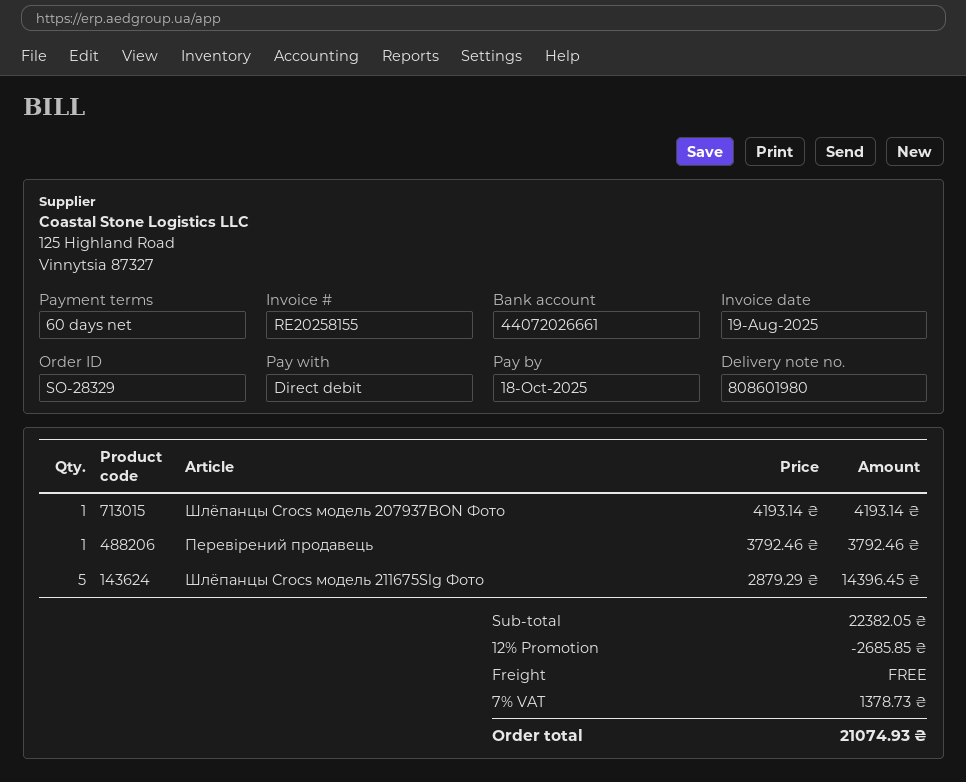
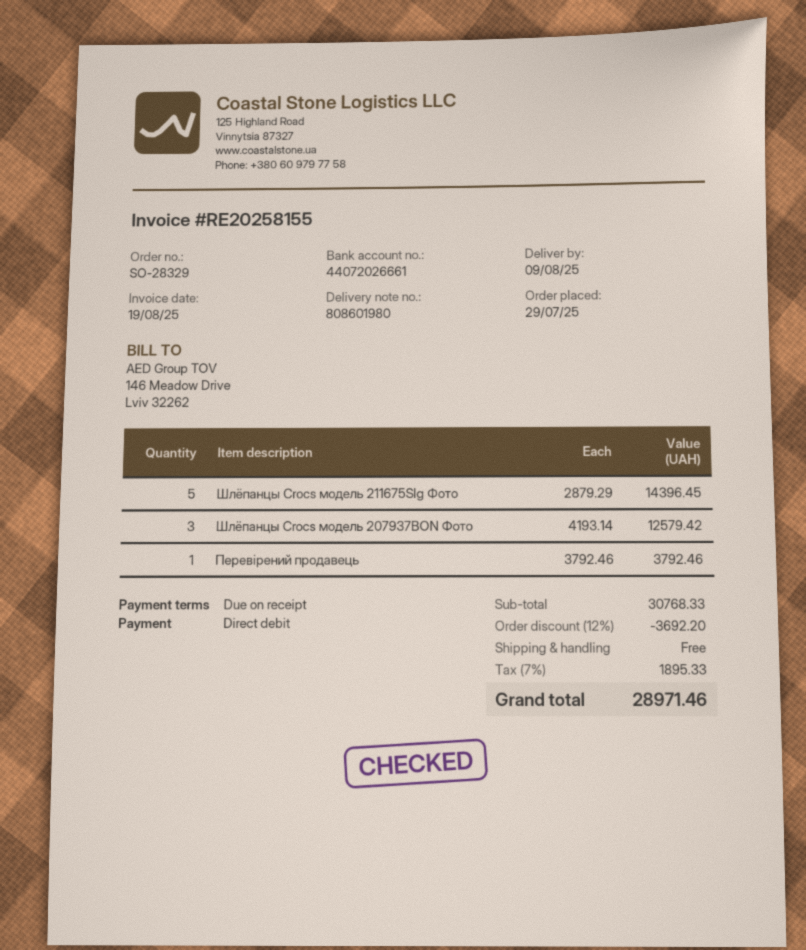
payment terms: 60 days -> on receipt
Шлёпанцы Crocs модель 207937BON Фото: 1 x 4193.14 = 4193.14 -> 3 x 4193.14 = 12579.42
subtotal: 22382.05 -> 30768.33
discount: 12% = 2685.85 -> 12% = 3692.20
tax: 7% = 1378.73 -> 7% = 1895.33
total: 21074.93 -> 28971.46

